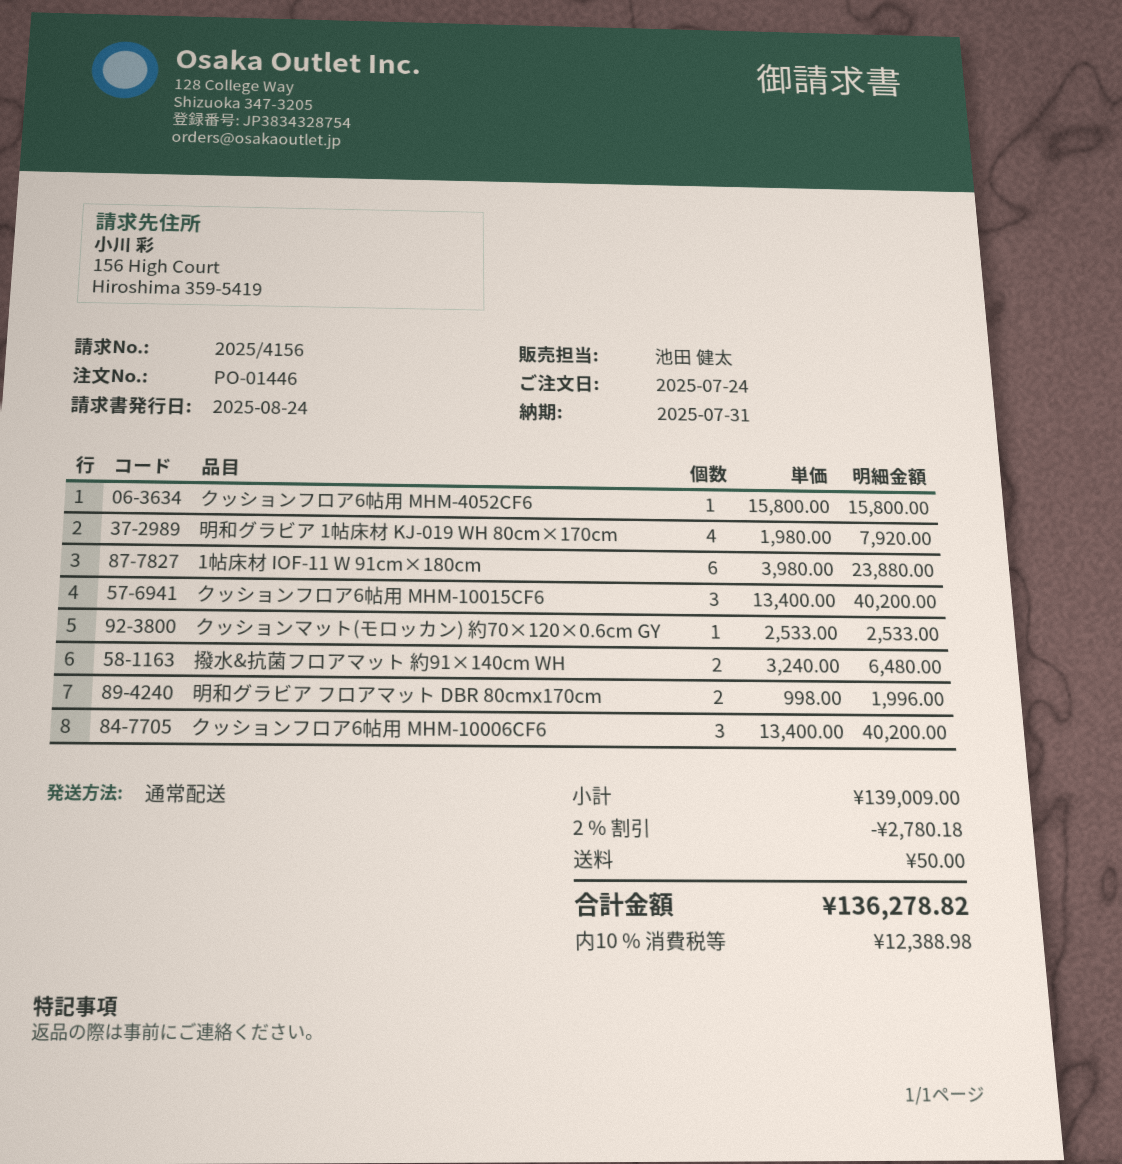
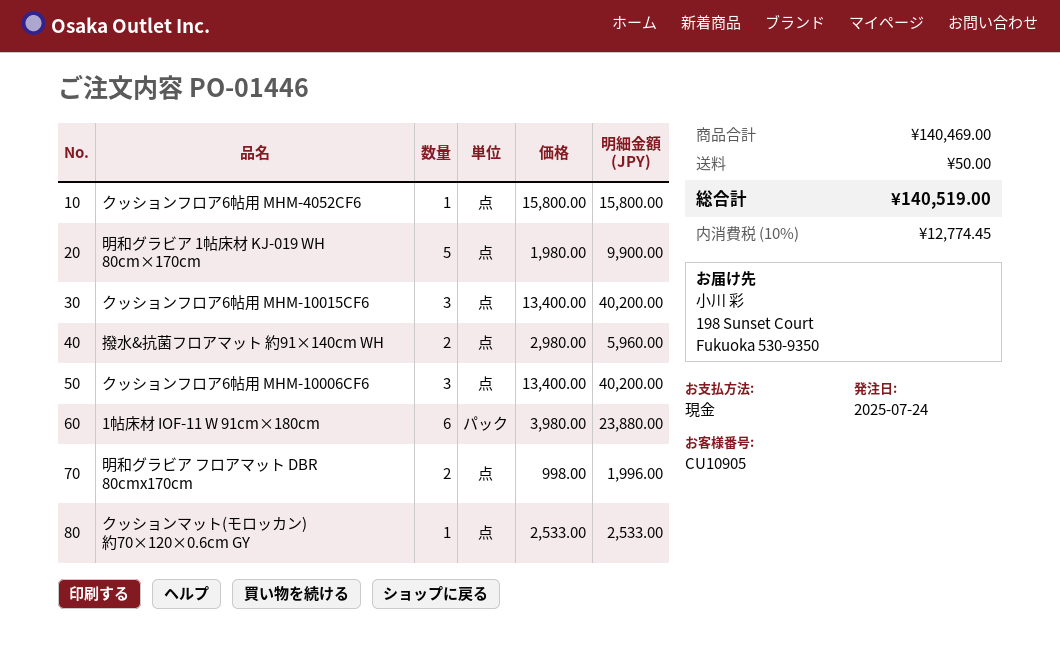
明和グラビア 1帖床材 KJ-019 WH 80cm×170cm: 4 x 1980.00 = 7920.00 -> 5 x 1980.00 = 9900.00
撥水&抗菌フロアマット 約91×140cm WH: 2 x 3240.00 = 6480.00 -> 2 x 2980.00 = 5960.00
subtotal: 139009.00 -> 140469.00
discount: 2% = 2780.18 -> none
tax: 10% = 12388.98 -> 10% = 12774.45
total: 136278.82 -> 140519.00

